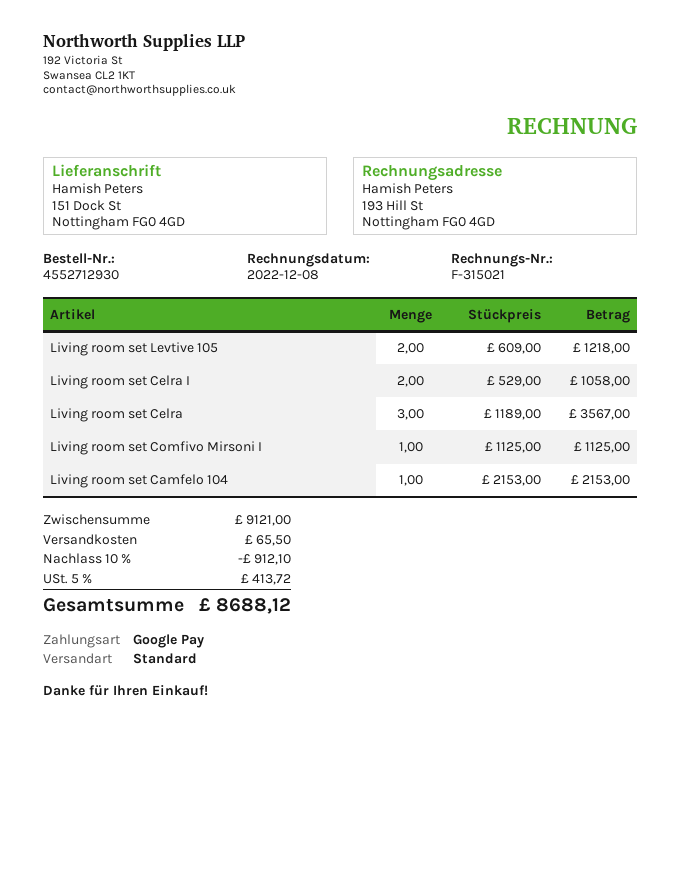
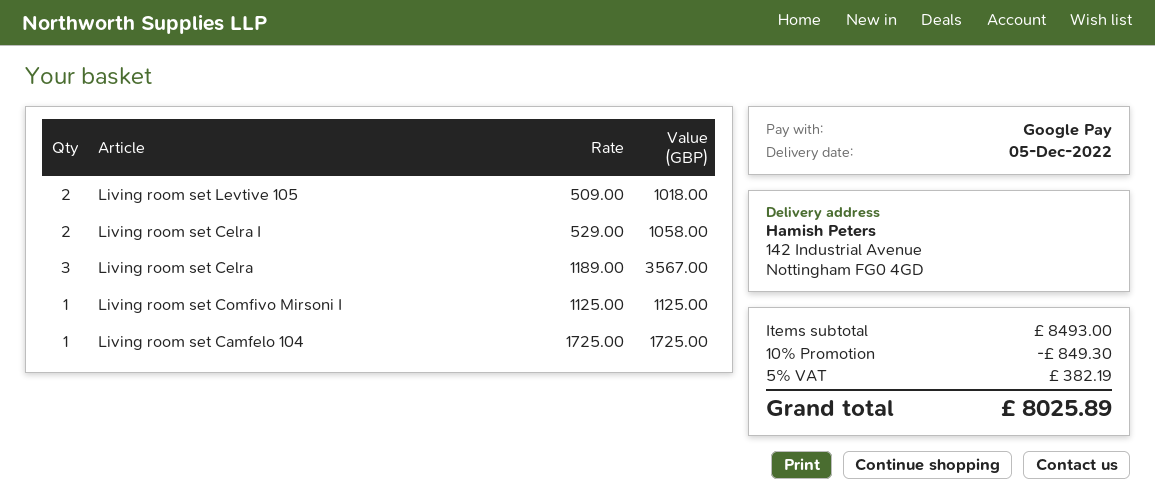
ship to: 151 Dock St, Nottingham FG0 4GD -> 142 Industrial Avenue, Nottingham FG0 4GD
Living room set Levtive 105: 2 x 609.00 = 1218.00 -> 2 x 509.00 = 1018.00
Living room set Camfelo 104: 1 x 2153.00 = 2153.00 -> 1 x 1725.00 = 1725.00
subtotal: 9121.00 -> 8493.00
discount: 10% = 912.10 -> 10% = 849.30
shipping: 65.50 -> none
tax: 5% = 413.72 -> 5% = 382.19
total: 8688.12 -> 8025.89

